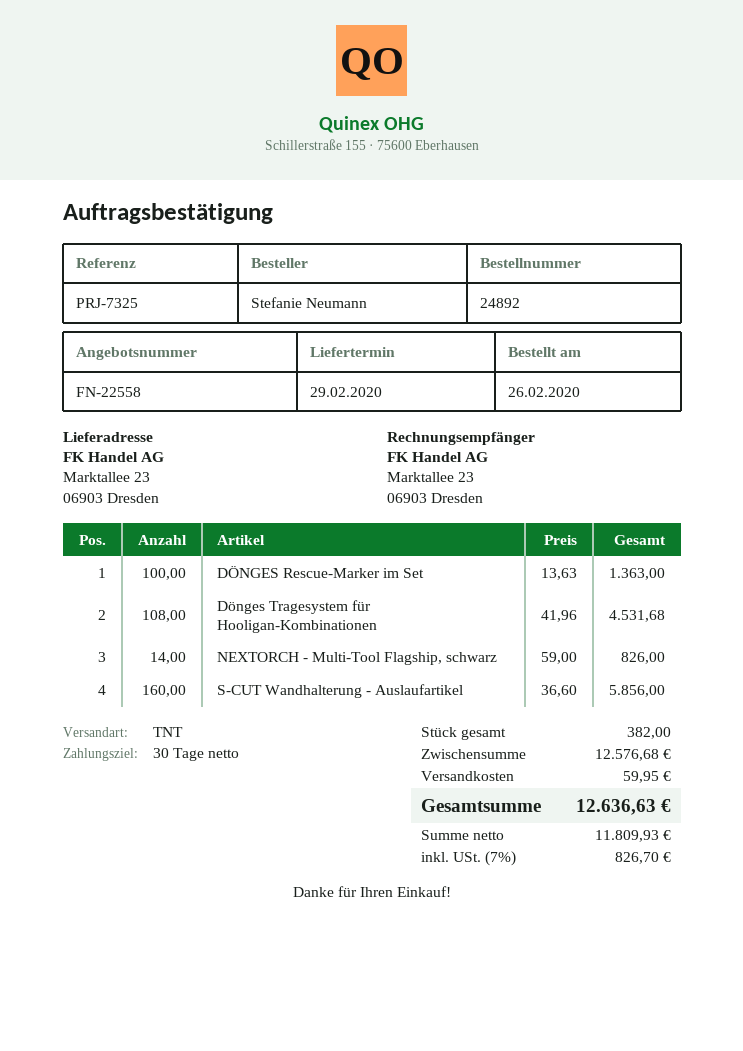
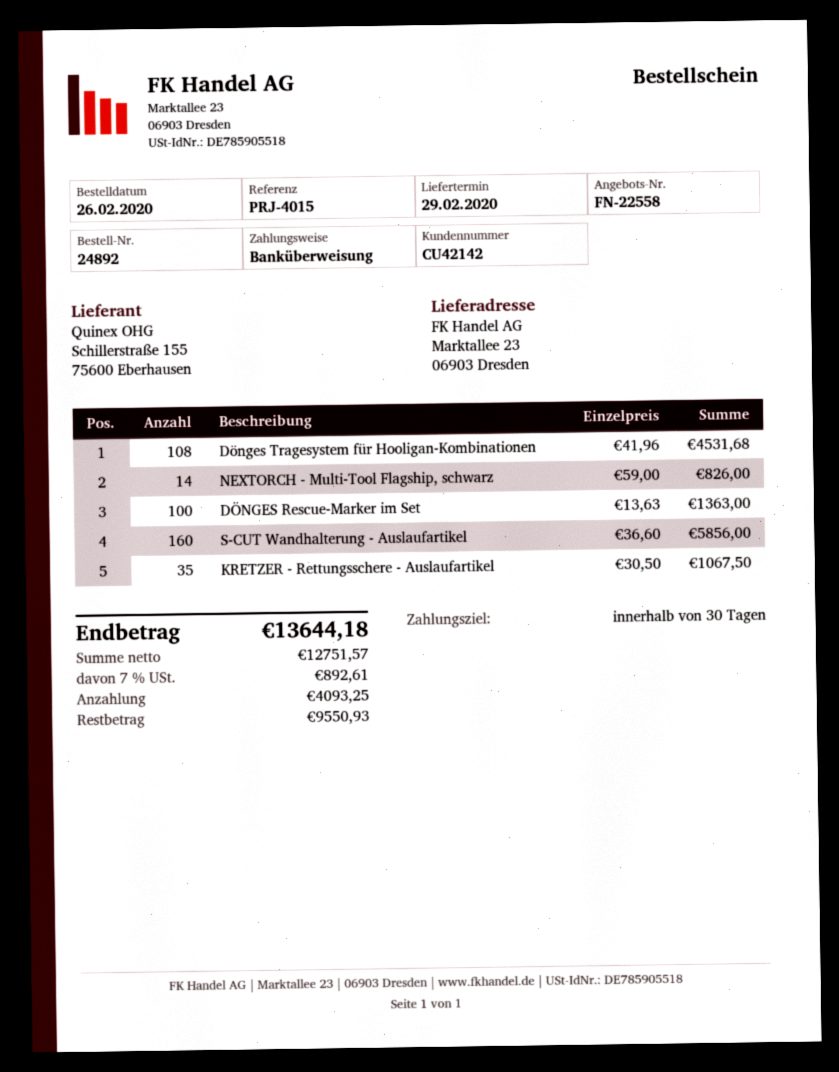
reference: PRJ-7325 -> PRJ-4015
KRETZER - Rettungsschere - Auslaufartikel: none -> 35 x 30.50 = 1067.50
shipping: 59.95 -> none
net: 11809.93 -> 12751.57
tax: 7% = 826.70 -> 7% = 892.61
total: 12636.63 -> 13644.18

